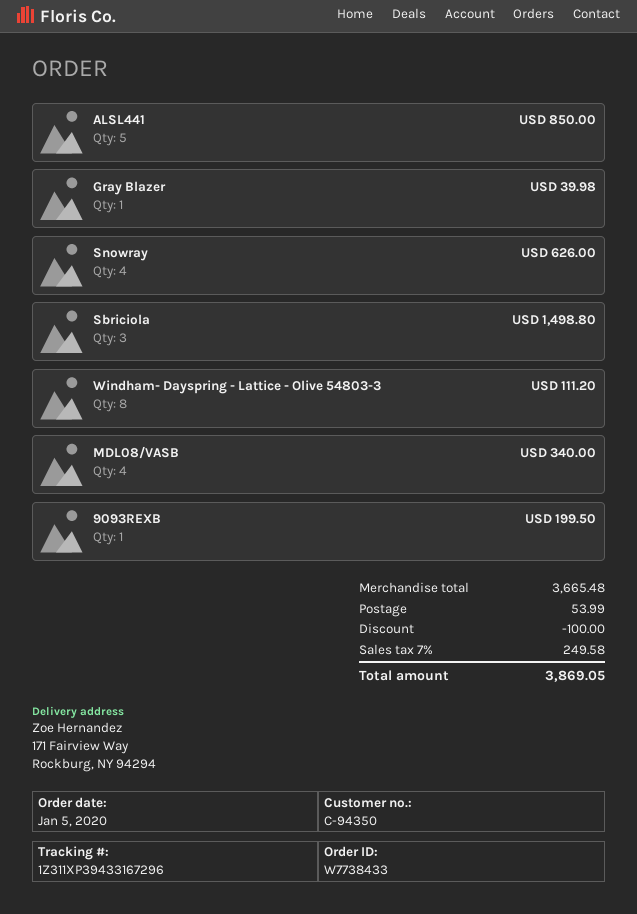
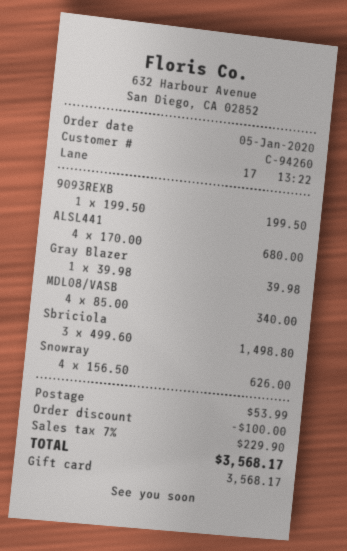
customer number: C-94350 -> C-94260
ALSL441: 5 for 850.00 -> 4 for 680.00
Windham- Dayspring - Lattice - Olive 54803-3: 8 for 111.20 -> none
tax: 7% = 249.58 -> 7% = 229.90
total: 3869.05 -> 3568.17

